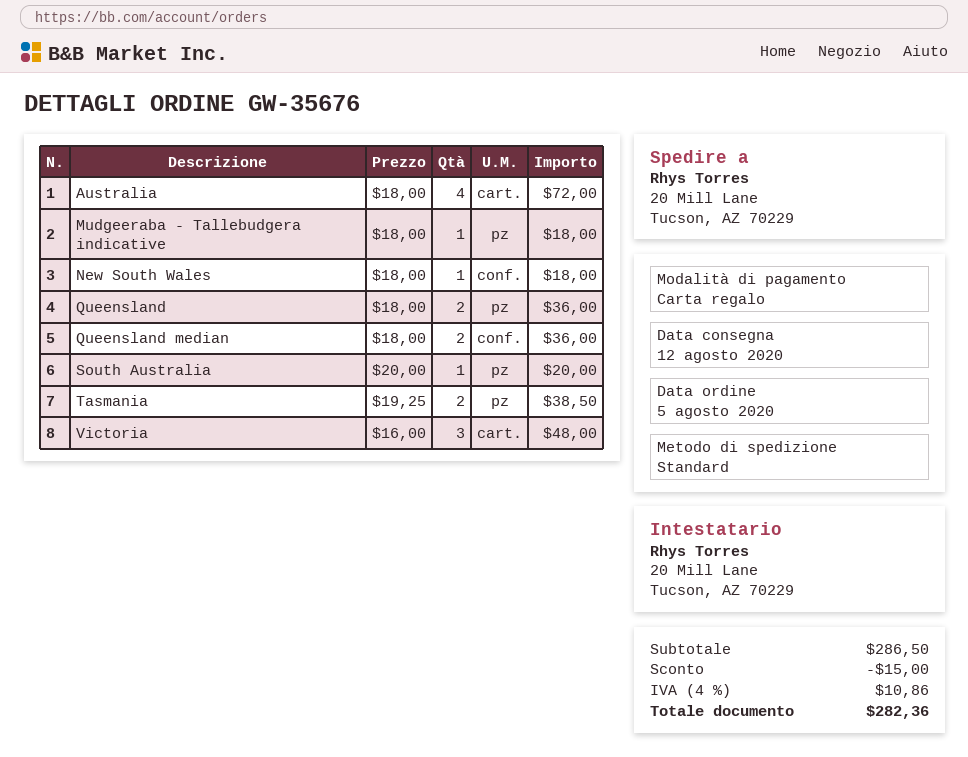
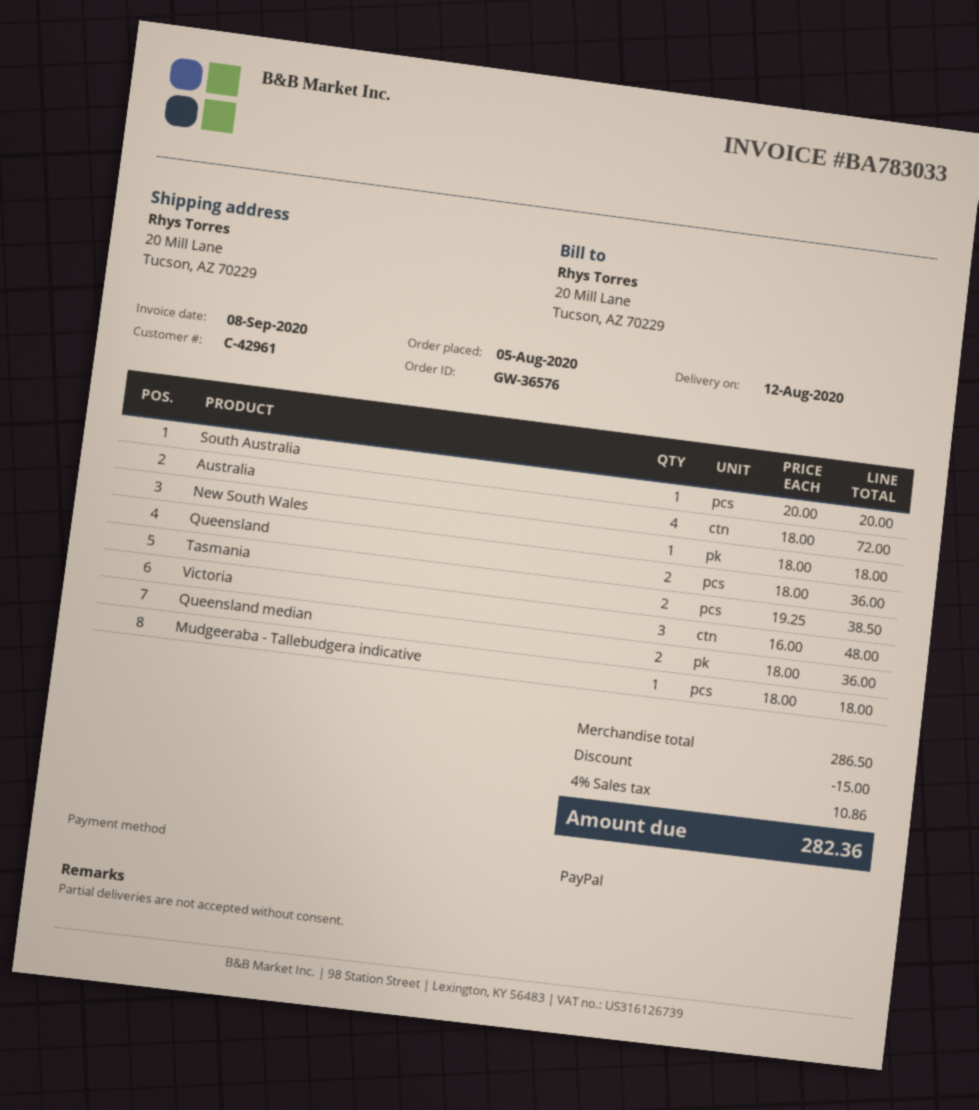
order number: GW-35676 -> GW-36576
payment method: gift card -> PayPal

